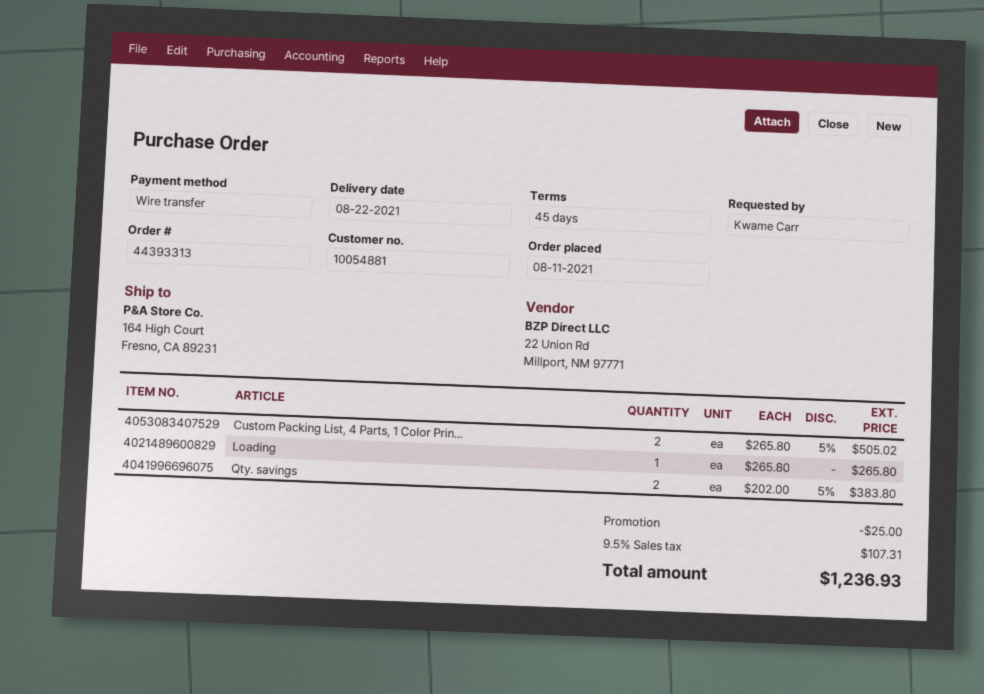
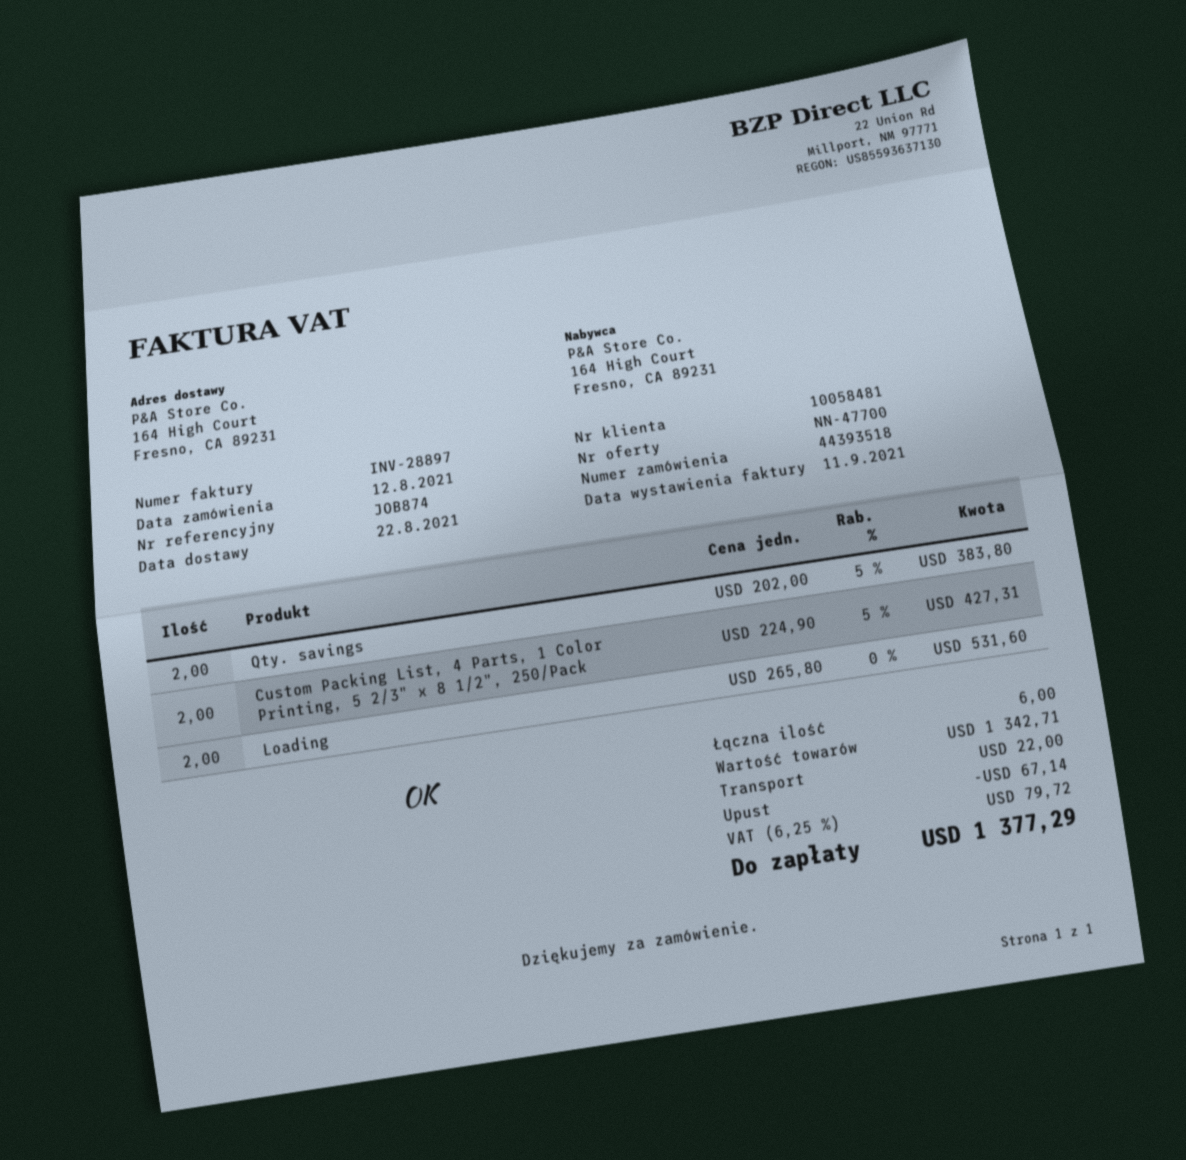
order number: 44393313 -> 44393518
order date: 2021-08-11 -> 2021-08-12
customer number: 10054881 -> 10058481
Custom Packing List, 4 Parts, 1 Color Prin...: 2 x 265.80 - 5% = 505.02 -> 2 x 224.90 - 5% = 427.31
Loading: 1 x 265.80 = 265.80 -> 2 x 265.80 = 531.60
discount: 25.00 -> 67.14
shipping: none -> 22.00
tax: 9.5% = 107.31 -> 6.25% = 79.72
total: 1236.93 -> 1377.29

